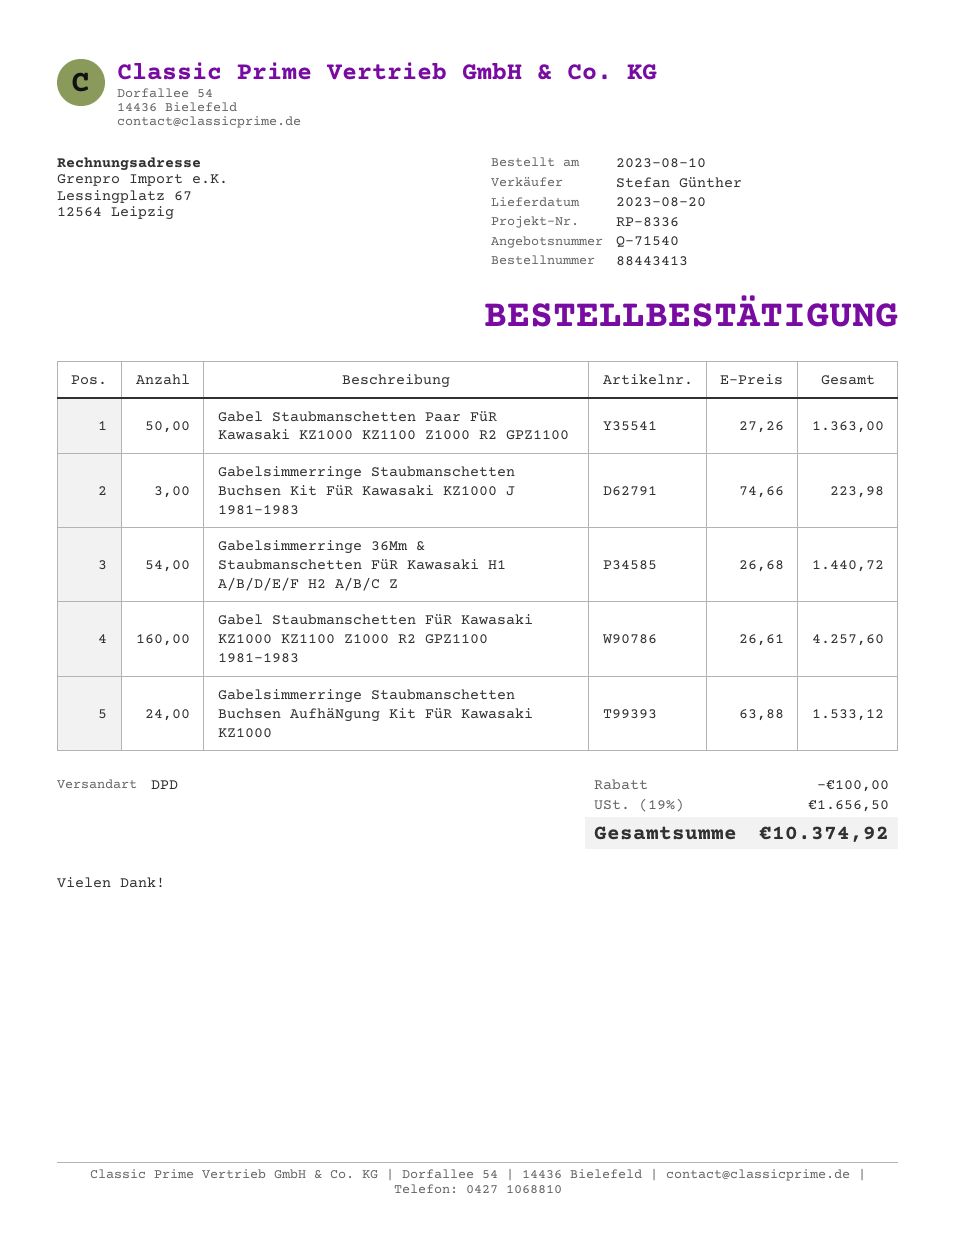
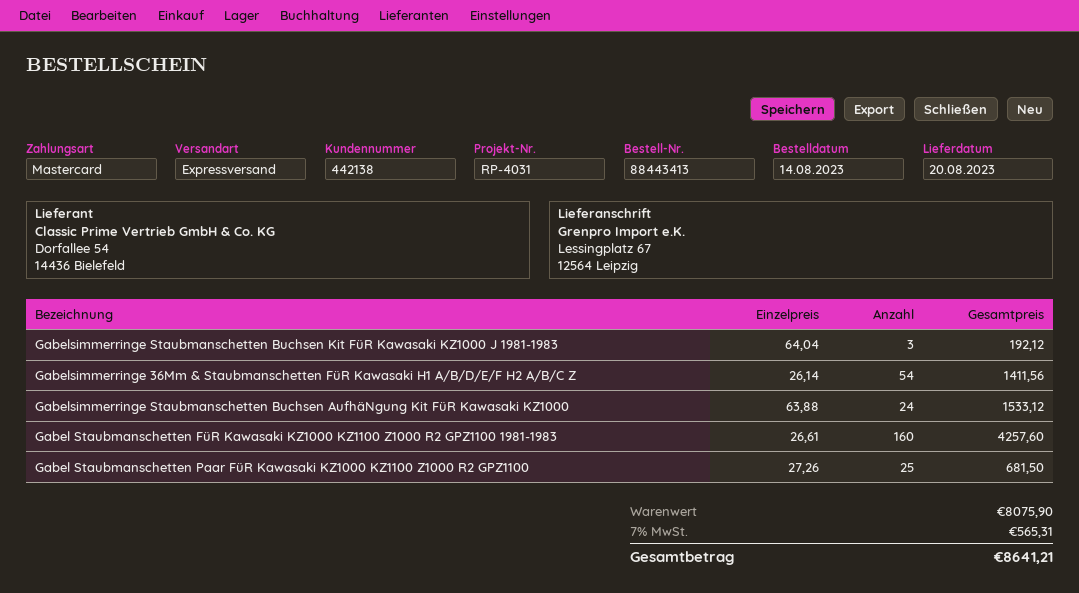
order date: 2023-08-10 -> 2023-08-14
reference: RP-8336 -> RP-4031
shipping method: DPD -> express
Gabel Staubmanschetten Paar FüR Kawasaki KZ1000 KZ1100 Z1000 R2 GPZ1100: 50 x 27.26 = 1363.00 -> 25 x 27.26 = 681.50
Gabelsimmerringe Staubmanschetten Buchsen Kit FüR Kawasaki KZ1000 J 1981-1983: 3 x 74.66 = 223.98 -> 3 x 64.04 = 192.12
Gabelsimmerringe 36Mm & Staubmanschetten FüR Kawasaki H1 A/B/D/E/F H2 A/B/C Z: 54 x 26.68 = 1440.72 -> 54 x 26.14 = 1411.56
discount: 100.00 -> none
tax: 19% = 1656.50 -> 7% = 565.31
total: 10374.92 -> 8641.21

